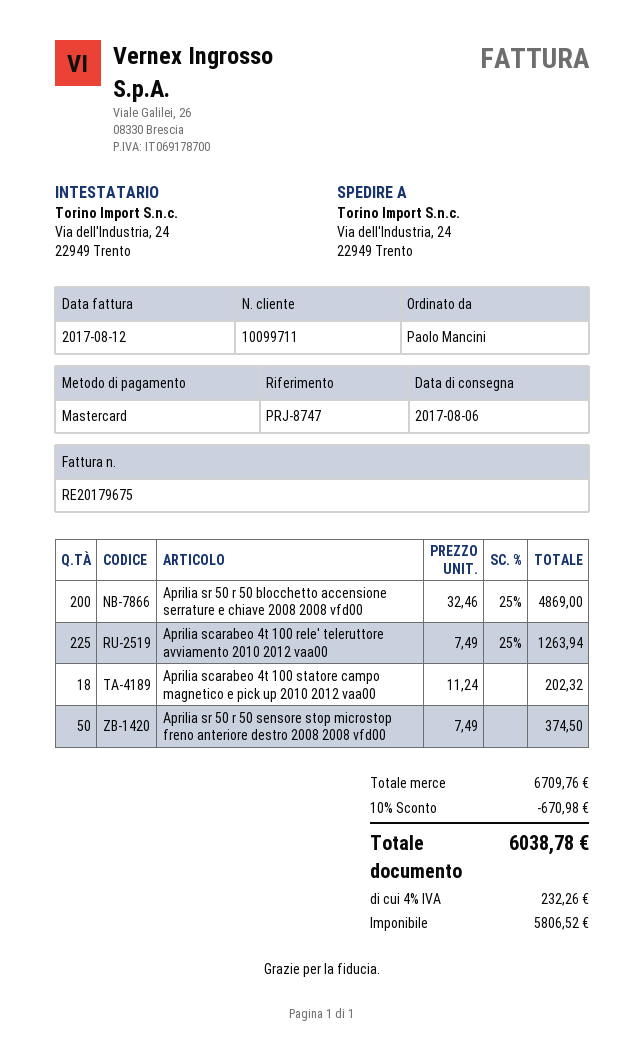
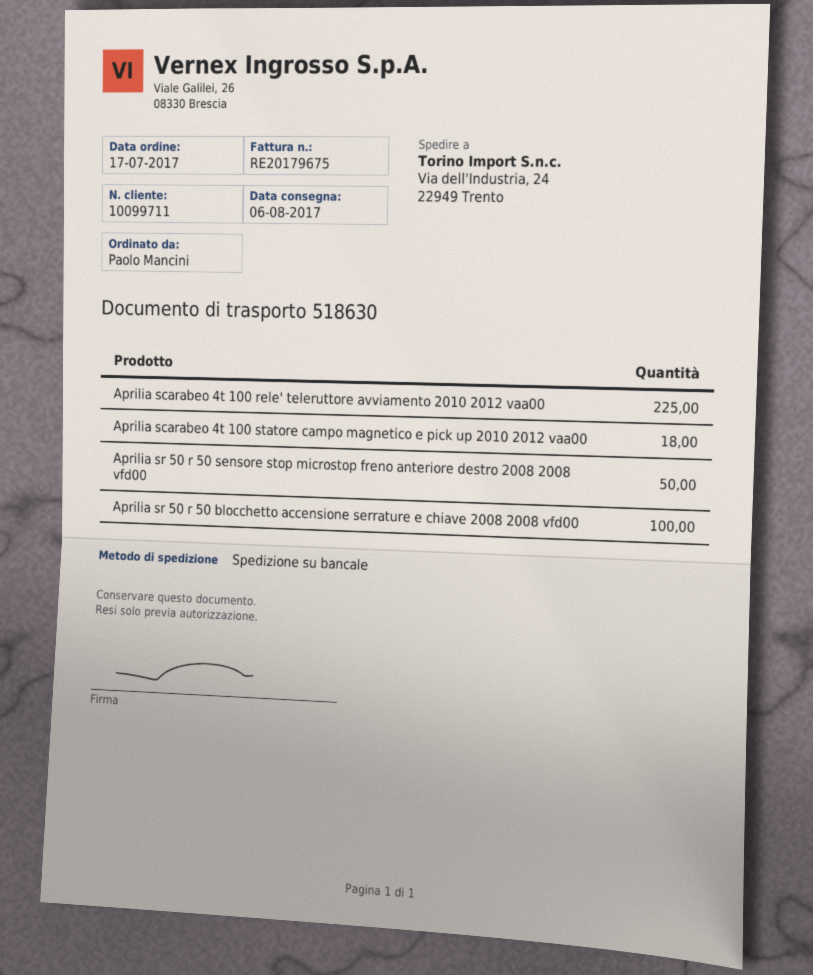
Aprilia sr 50 r 50 blocchetto accensione serrature e chiave 2008 2008 vfd00: 200 -> 100

